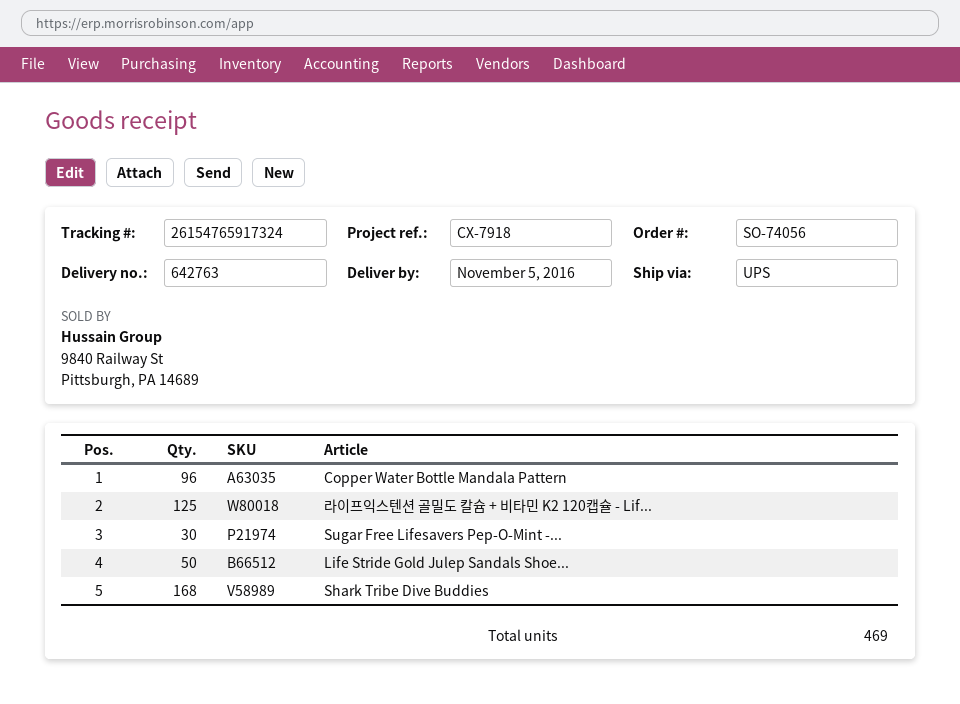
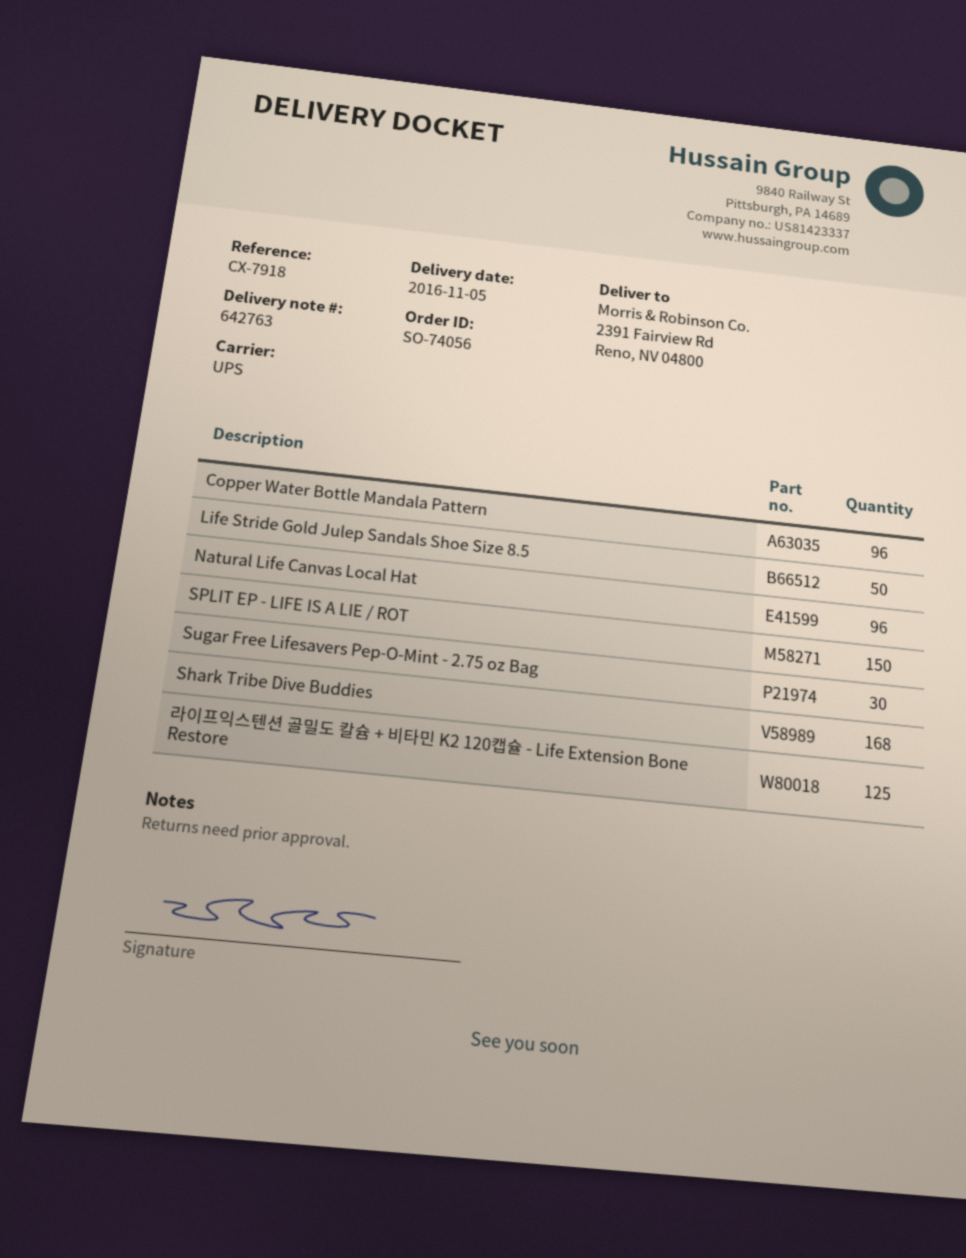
Natural Life Canvas Local Hat: none -> 96
SPLIT EP - LIFE IS A LIE / ROT: none -> 150

